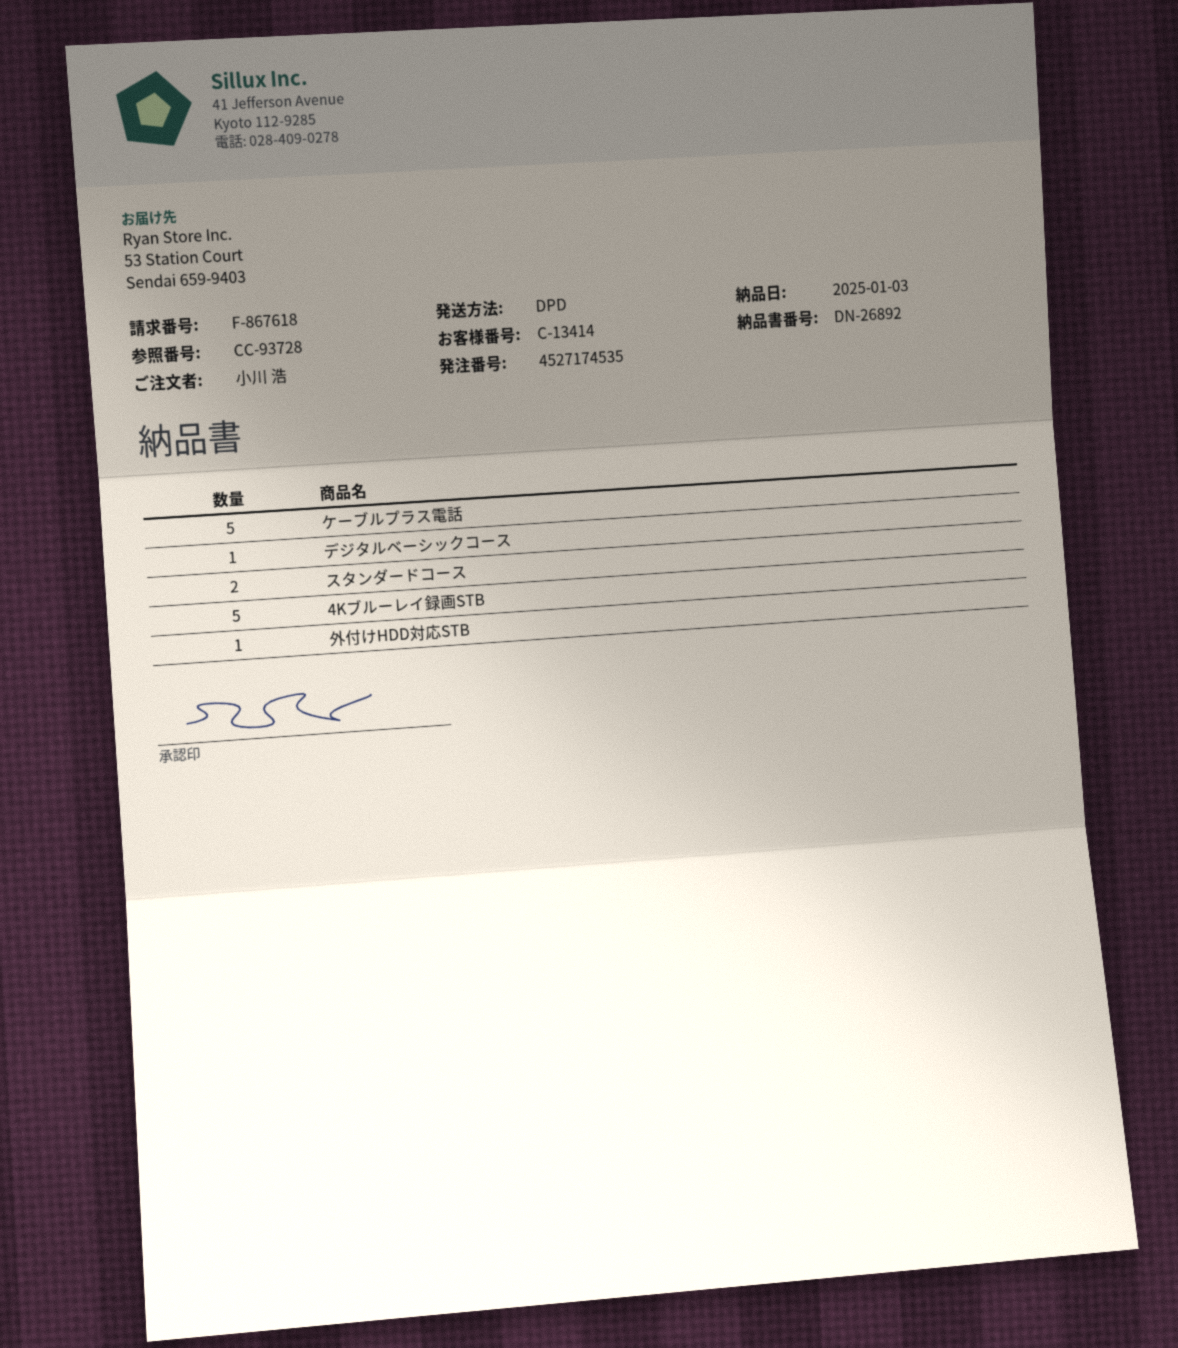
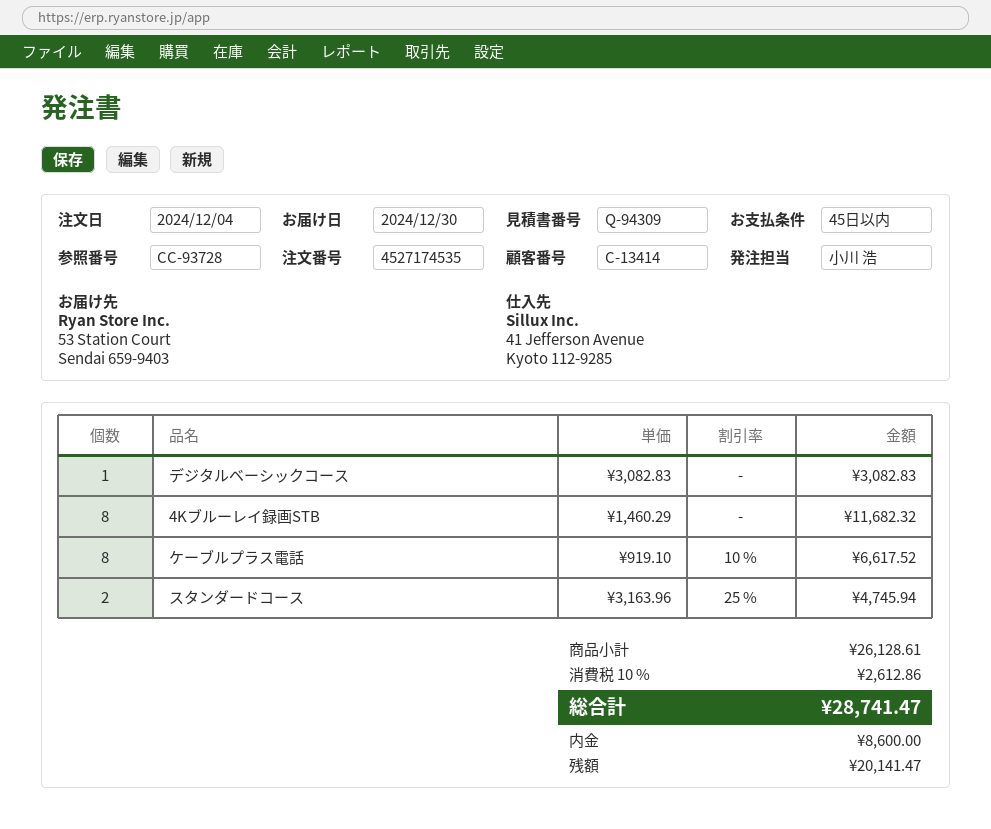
delivery date: 2025-01-03 -> 2024-12-30
ケーブルプラス電話: 5 -> 8
4Kブルーレイ録画STB: 5 -> 8
外付けHDD対応STB: 1 -> none

